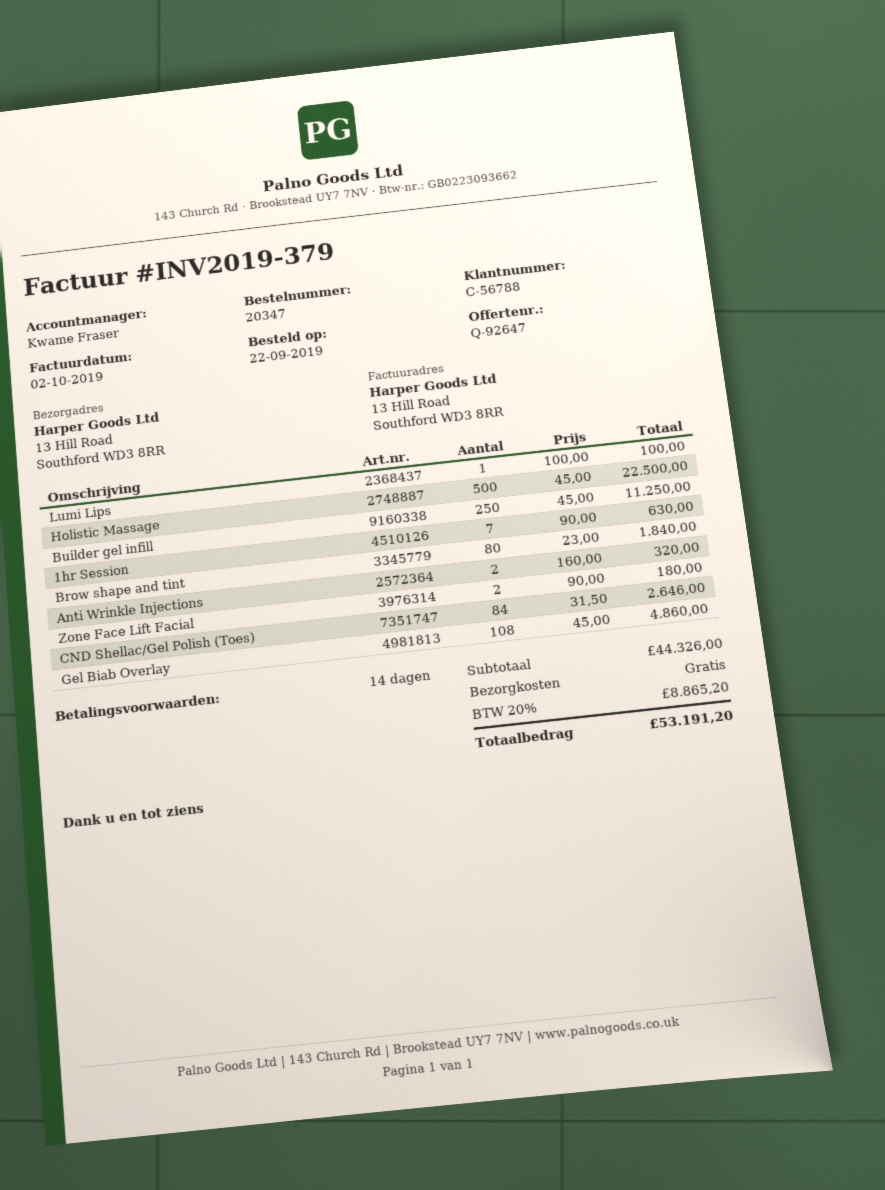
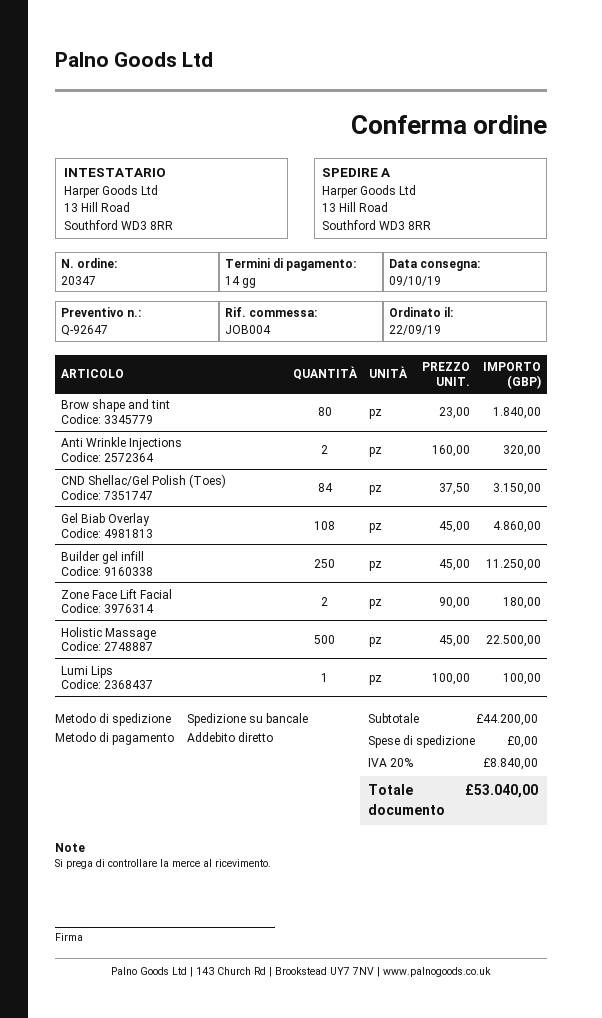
1hr Session: 7 x 90.00 = 630.00 -> none
CND Shellac/Gel Polish (Toes): 84 x 31.50 = 2646.00 -> 84 x 37.50 = 3150.00
subtotal: 44326.00 -> 44200.00
tax: 20% = 8865.20 -> 20% = 8840.00
total: 53191.20 -> 53040.00

